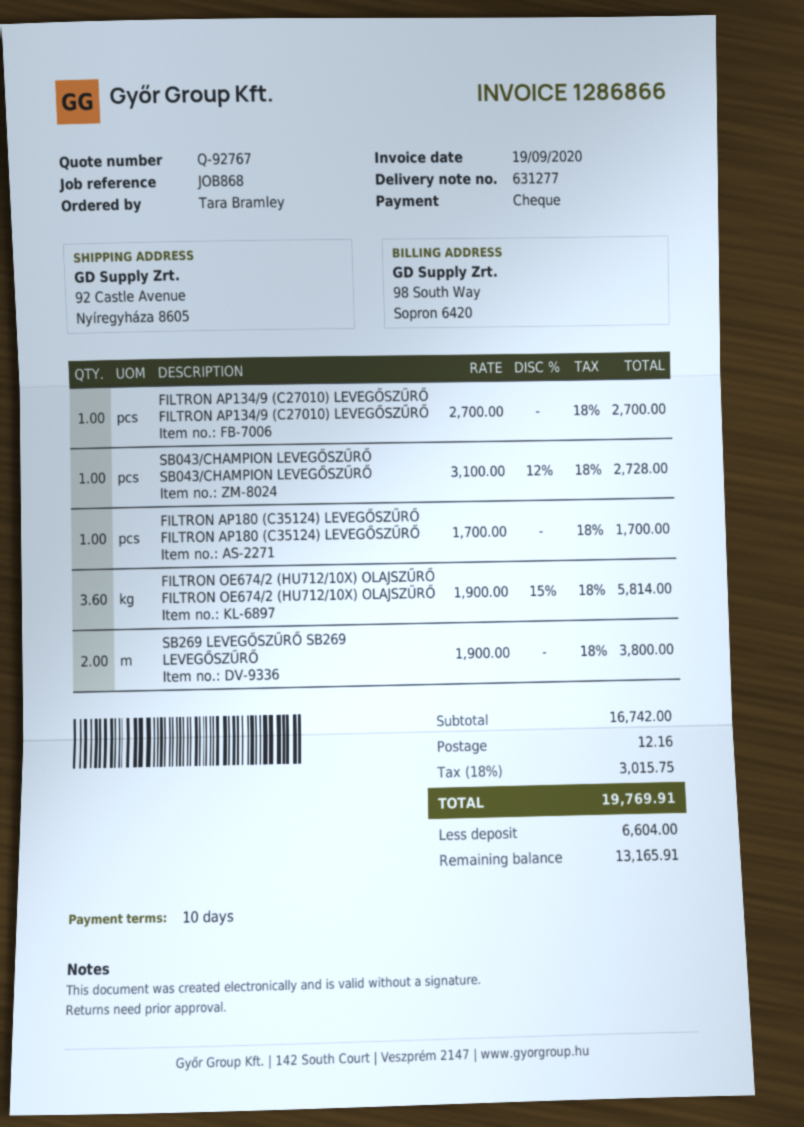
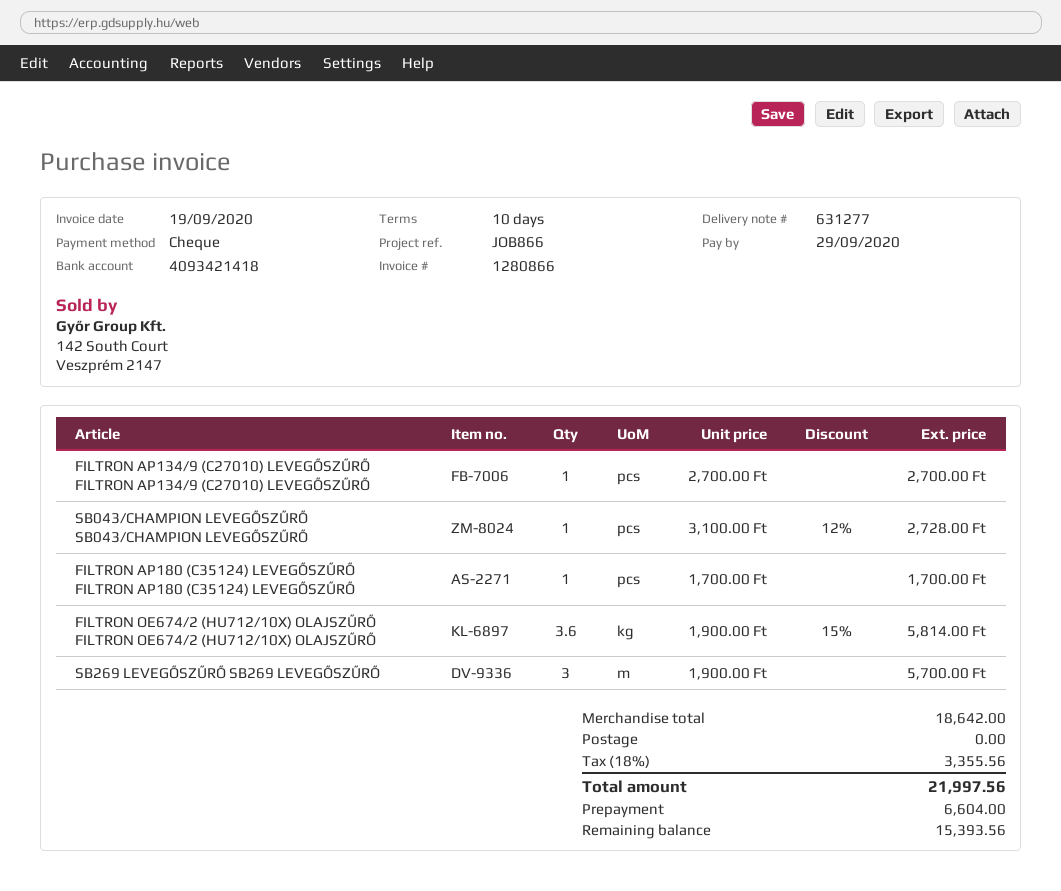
invoice number: 1286866 -> 1280866
reference: JOB868 -> JOB866
SB269 LEVEGŐSZŰRŐ SB269 LEVEGŐSZŰRŐ: 2 x 1900.00 = 3800.00 -> 3 x 1900.00 = 5700.00
subtotal: 16742.00 -> 18642.00
shipping: 12.16 -> 0.00
tax: 18% = 3015.75 -> 18% = 3355.56
total: 19769.91 -> 21997.56
balance: 13165.91 -> 15393.56

